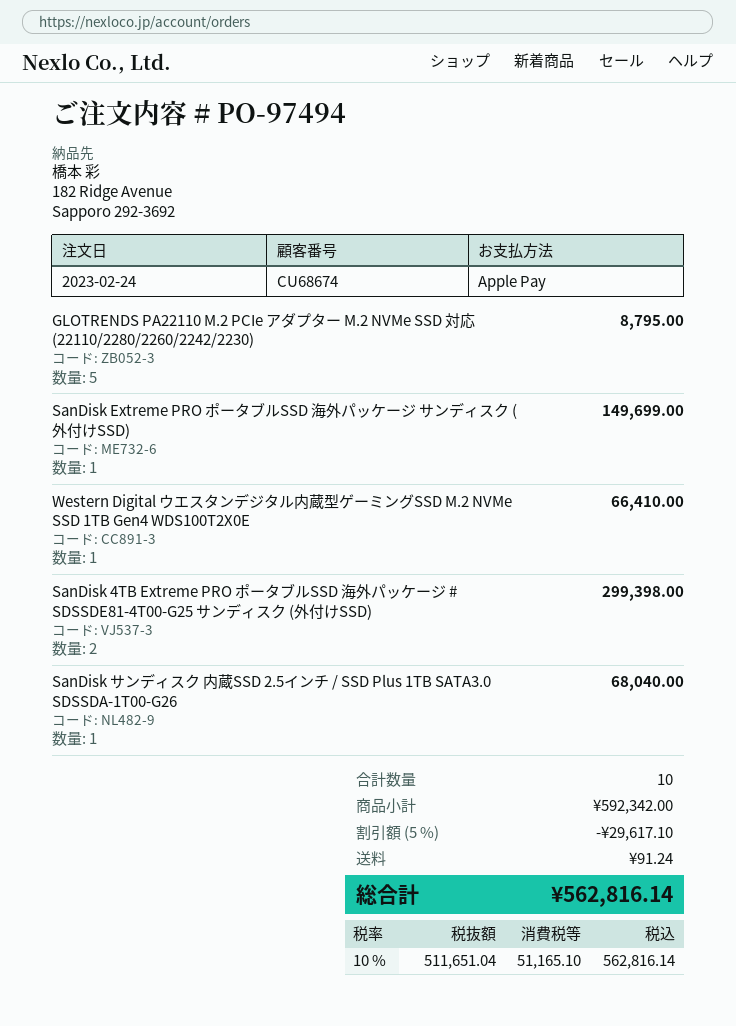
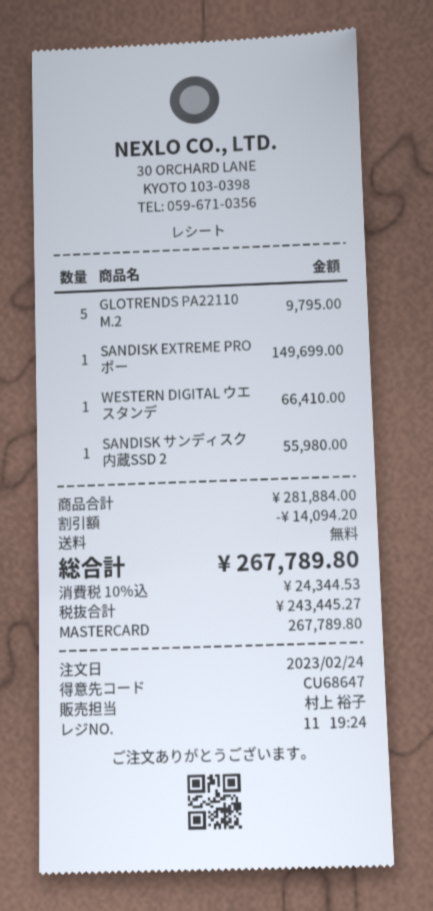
customer number: CU68674 -> CU68647
payment method: Apple Pay -> Mastercard
GLOTRENDS PA22110 M.2 PCIe アダプター M.2 NVMe SSD 対応 (22110/2280/2260/2242/2230): 5 for 8795.00 -> 5 for 9795.00
SanDisk 4TB Extreme PRO ポータブルSSD 海外パッケージ # SDSSDE81-4T00-G25 サンディスク (外付けSSD): 2 for 299398.00 -> none
SanDisk サンディスク 内蔵SSD 2.5インチ / SSD Plus 1TB SATA3.0 SDSSDA-1T00-G26: 1 for 68040.00 -> 1 for 55980.00
subtotal: 592342.00 -> 281884.00
discount: 29617.10 -> 14094.20
shipping: 91.24 -> 0.00
net: 511651.04 -> 243445.27
tax: 10% = 51165.10 -> 10% = 24344.53
total: 562816.14 -> 267789.80

